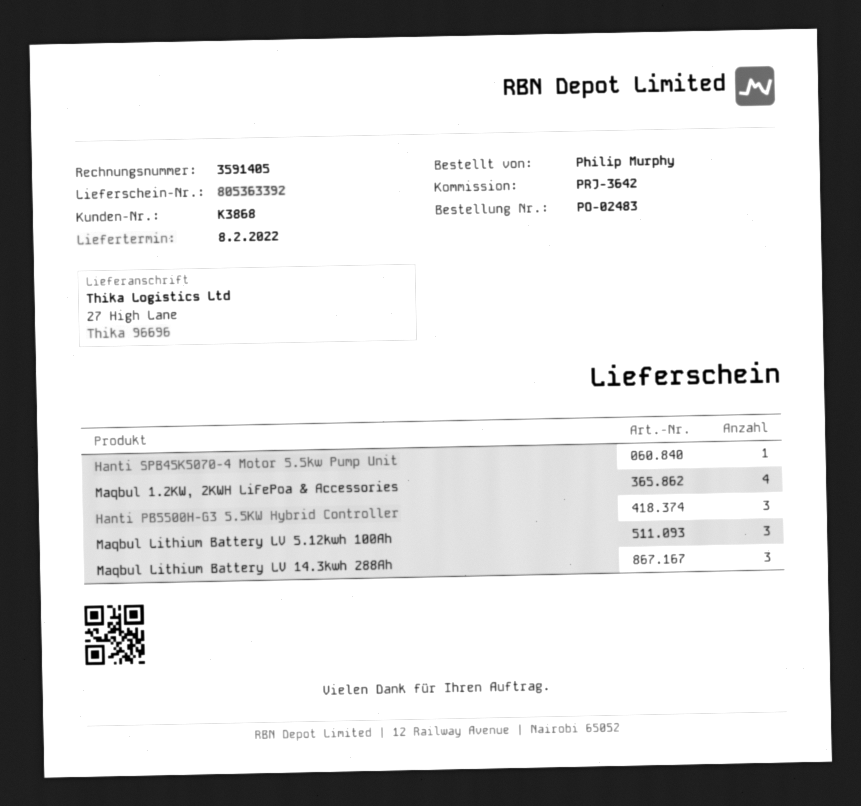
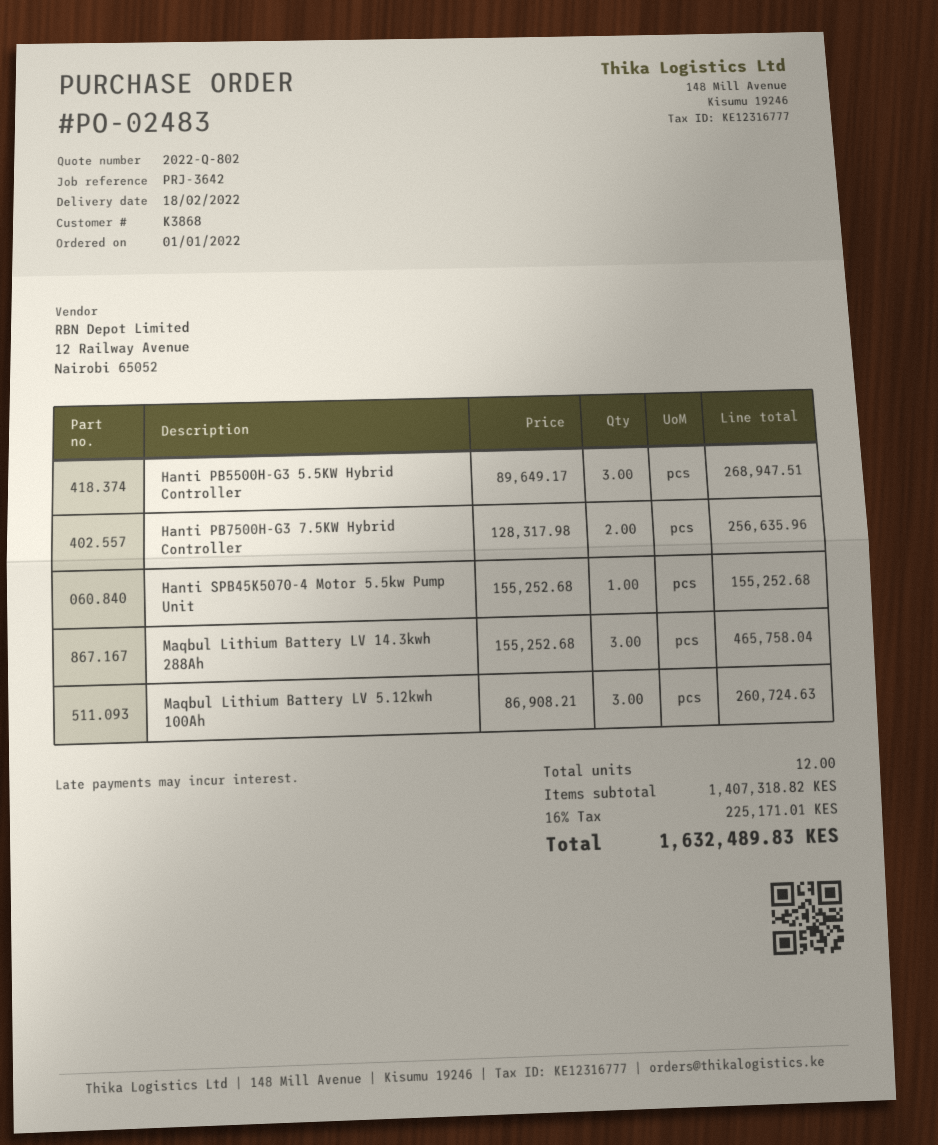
delivery date: 2022-02-08 -> 2022-02-18
Maqbul 1.2KW, 2KWH LiFePoa & Accessories: 4 -> none
Hanti PB7500H-G3 7.5KW Hybrid Controller: none -> 2

